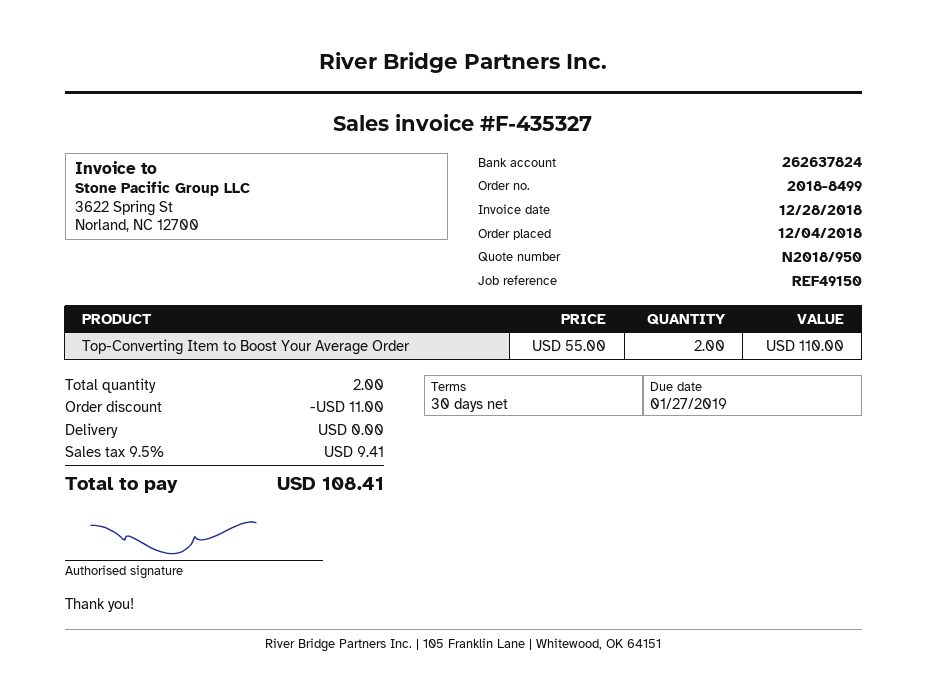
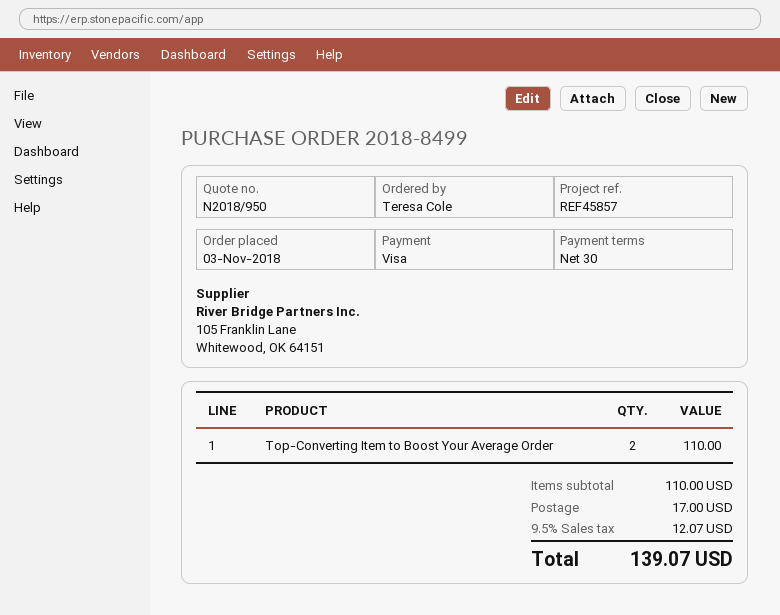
order date: 2018-12-04 -> 2018-11-03
reference: REF49150 -> REF45857
discount: 11.00 -> none
shipping: 0.00 -> 17.00
tax: 9.5% = 9.41 -> 9.5% = 12.07
total: 108.41 -> 139.07

